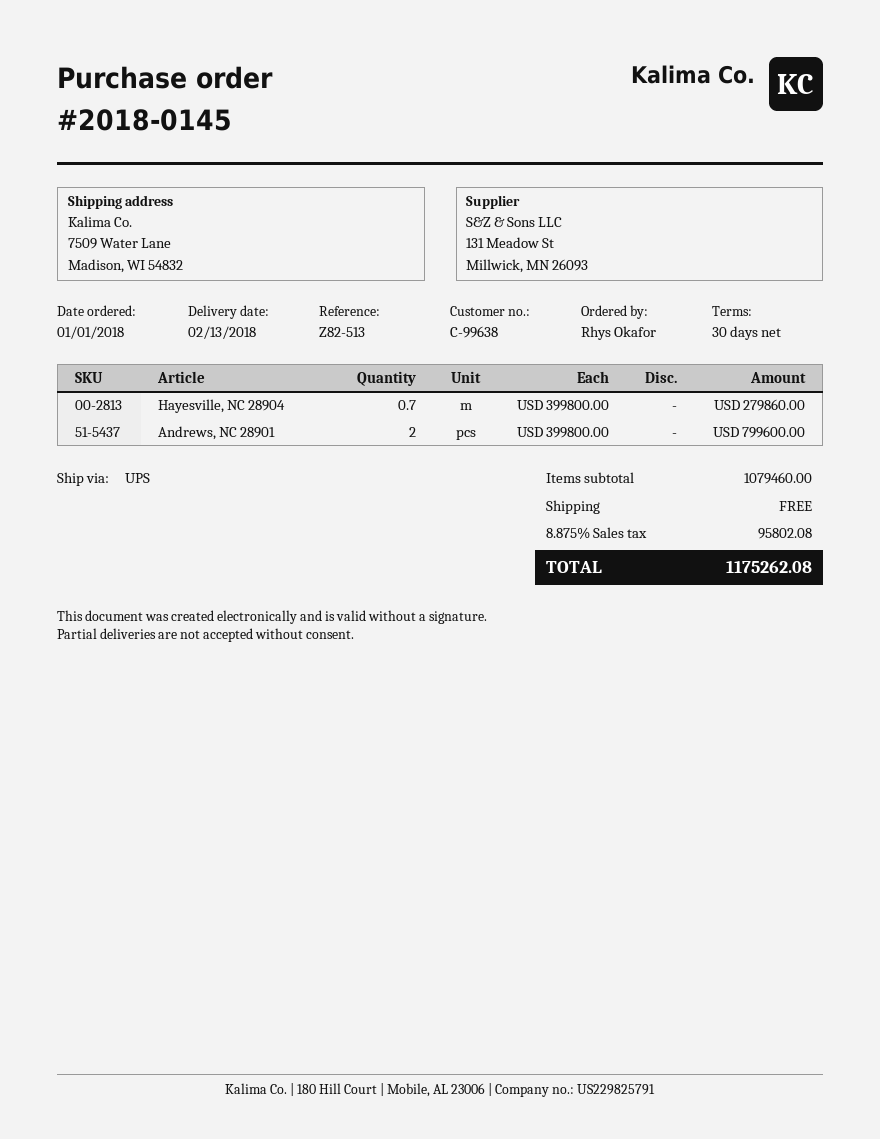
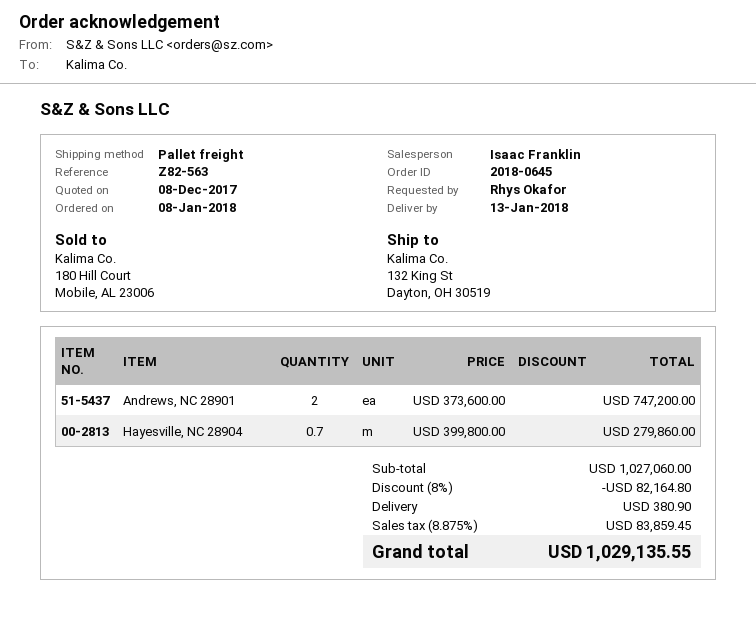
order number: 2018-0145 -> 2018-0645
order date: 2018-01-01 -> 2018-01-08
delivery date: 2018-02-13 -> 2018-01-13
reference: Z82-513 -> Z82-563
shipping method: UPS -> pallet freight
ship to: 7509 Water Lane, Madison, WI 54832 -> 132 King St, Dayton, OH 30519
Andrews, NC 28901: 2 x 399800.00 = 799600.00 -> 2 x 373600.00 = 747200.00
subtotal: 1079460.00 -> 1027060.00
discount: none -> 8% = 82164.80
shipping: 0.00 -> 380.90
tax: 8.875% = 95802.08 -> 8.875% = 83859.45
total: 1175262.08 -> 1029135.55

